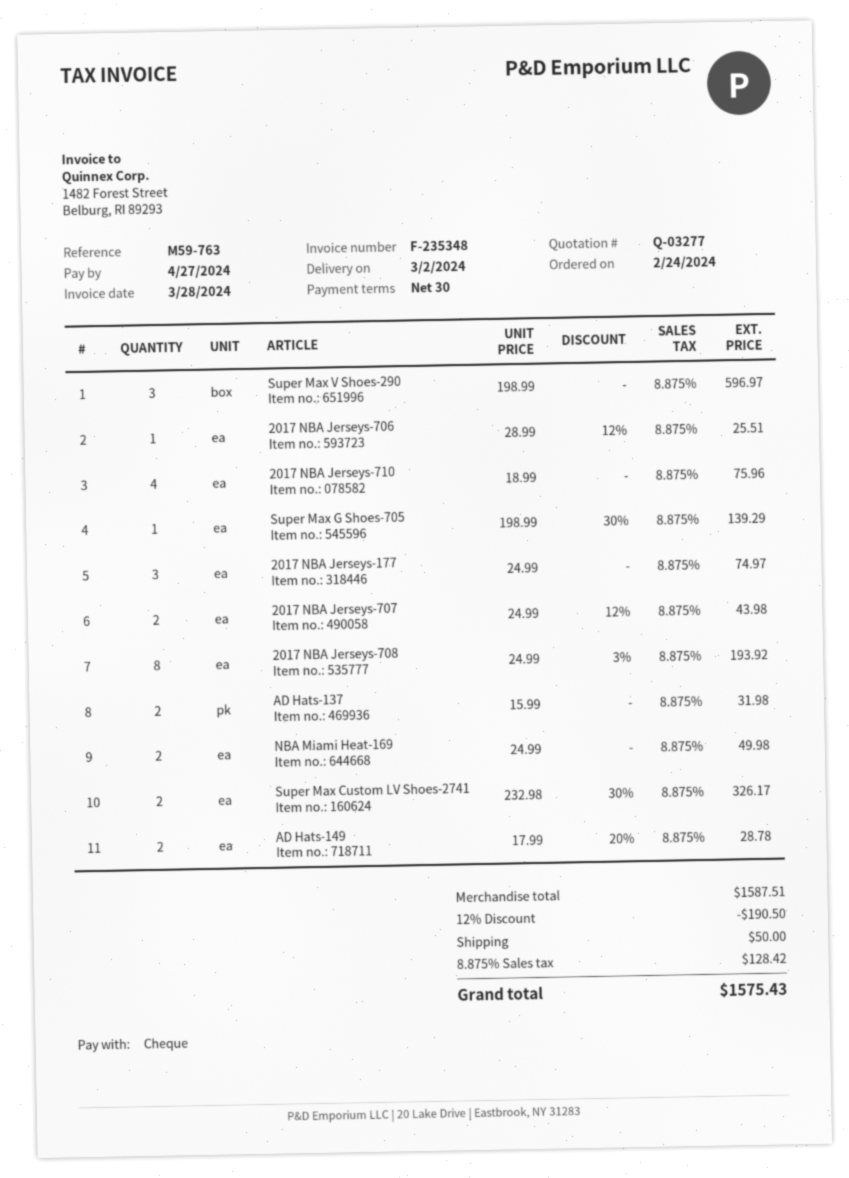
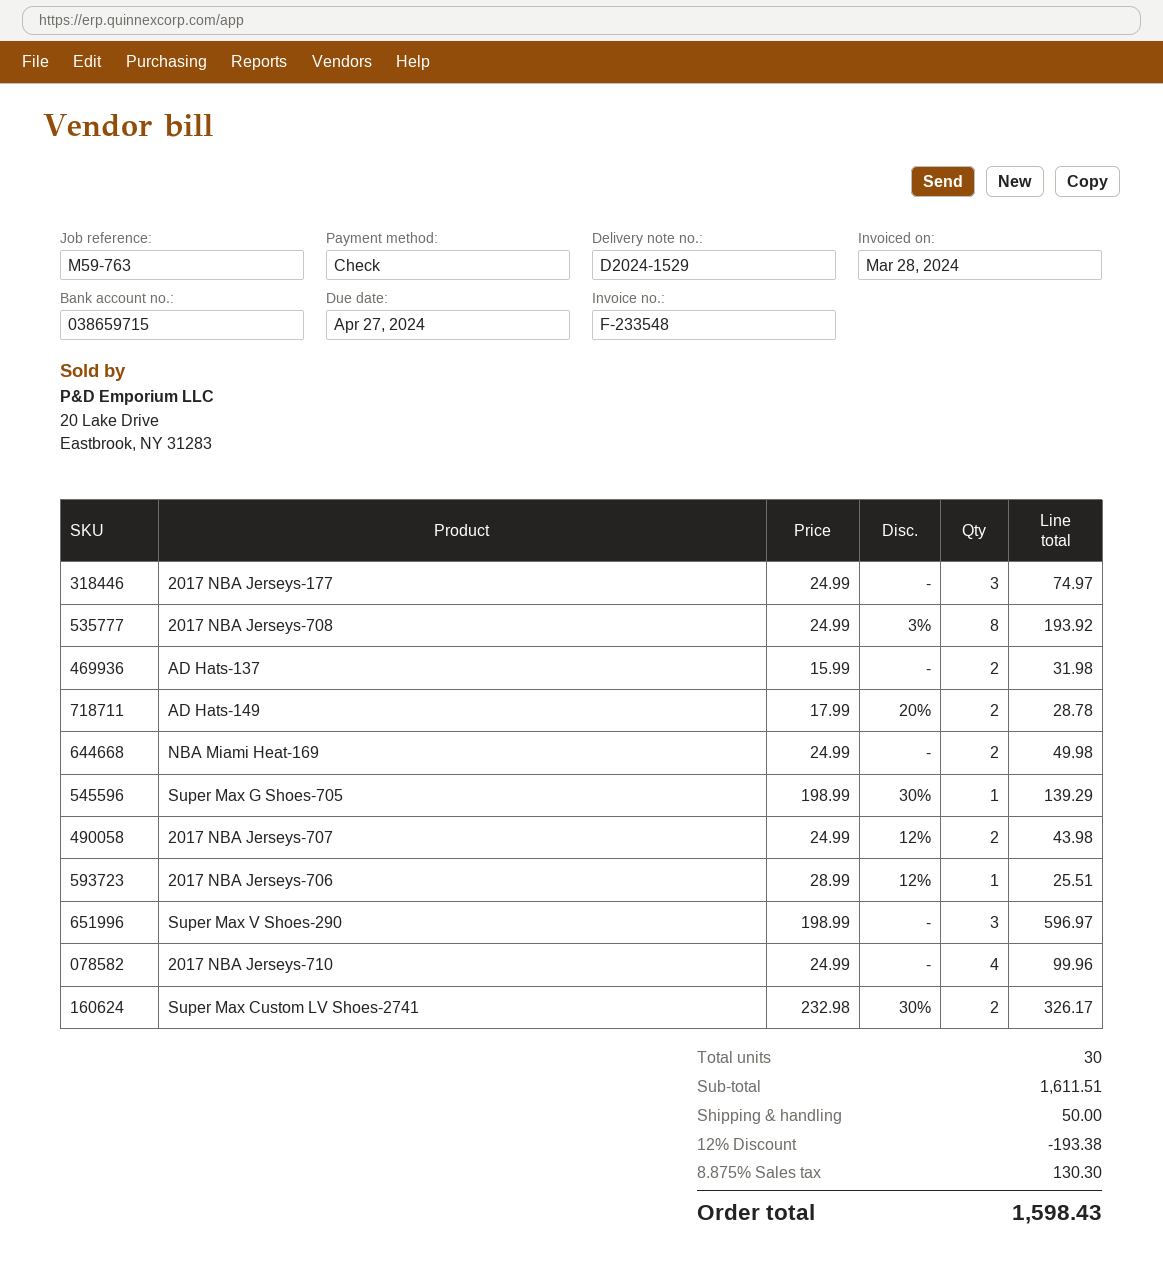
invoice number: F-235348 -> F-233548
2017 NBA Jerseys-710: 4 x 18.99 = 75.96 -> 4 x 24.99 = 99.96
subtotal: 1587.51 -> 1611.51
discount: 12% = 190.50 -> 12% = 193.38
tax: 8.875% = 128.42 -> 8.875% = 130.30
total: 1575.43 -> 1598.43

